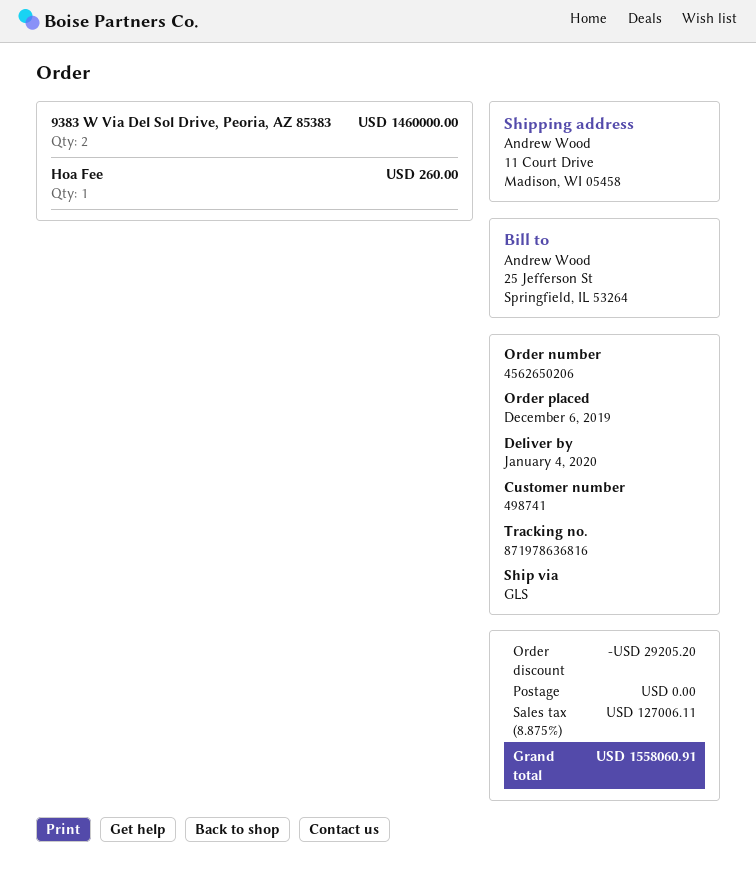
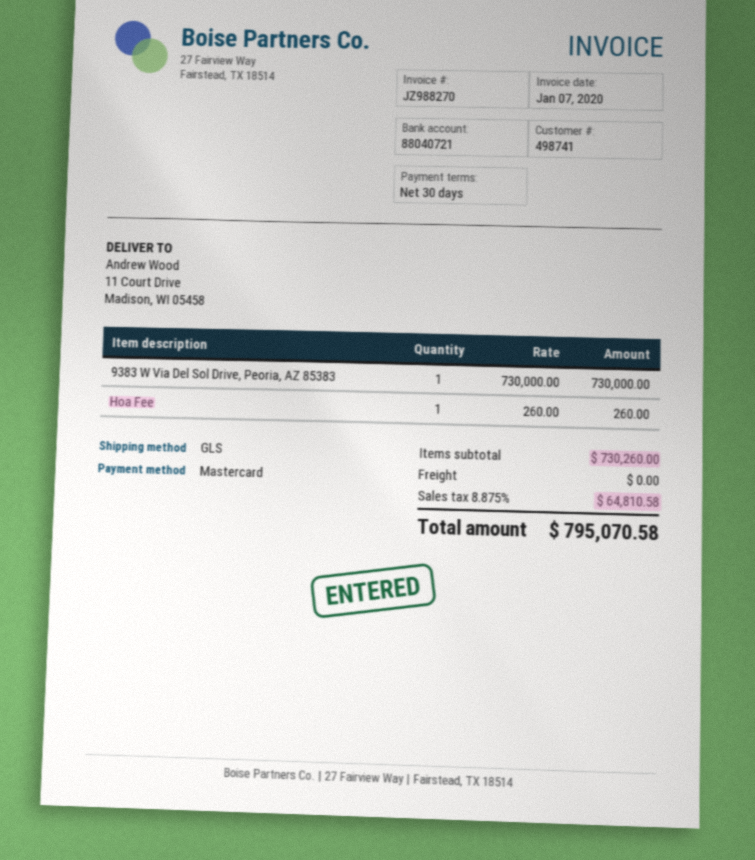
9383 W Via Del Sol Drive, Peoria, AZ 85383: 2 for 1460000.00 -> 1 for 730000.00
discount: 29205.20 -> none
tax: 8.875% = 127006.11 -> 8.875% = 64810.58
total: 1558060.91 -> 795070.58

